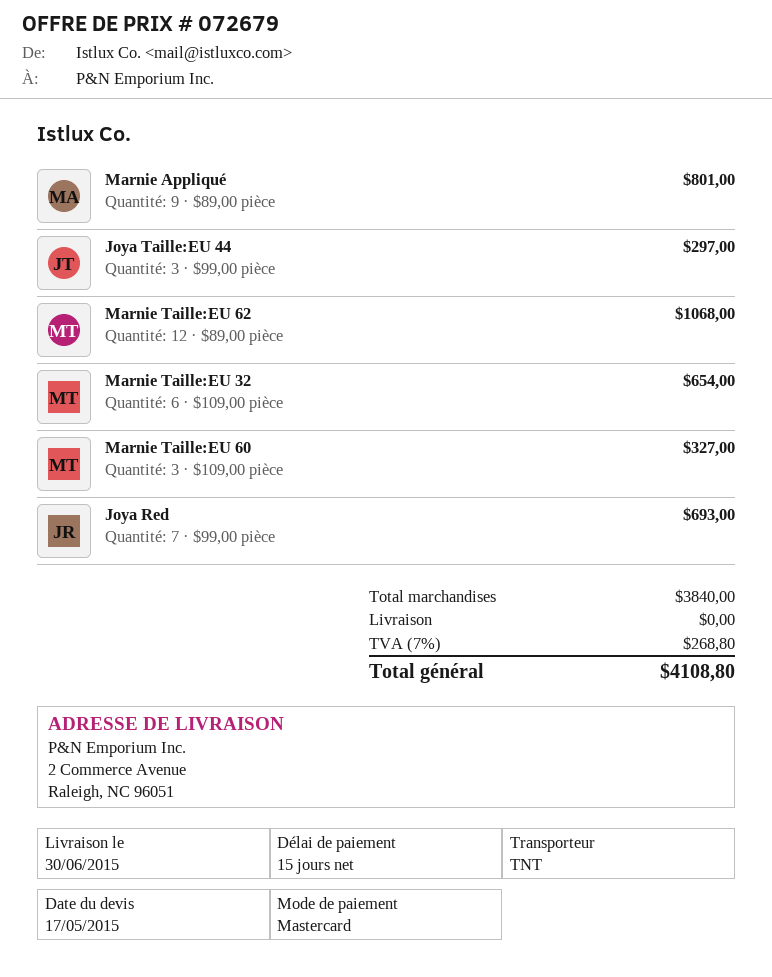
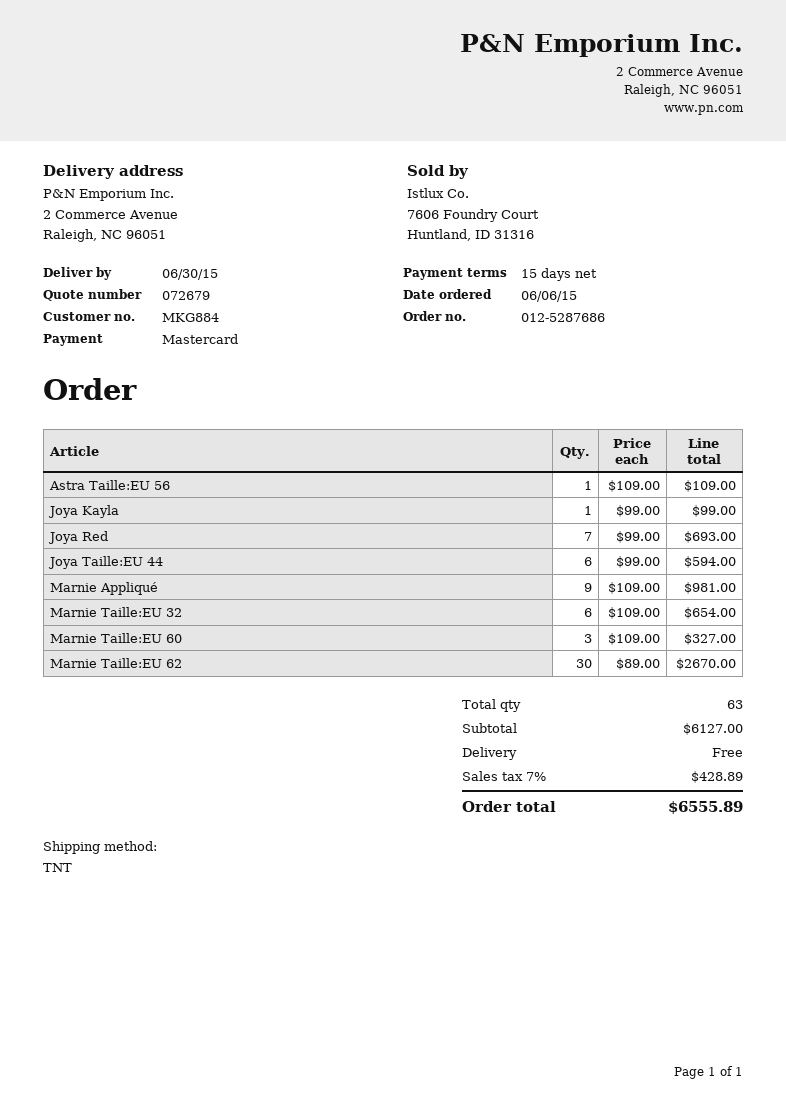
Marnie Appliqué: 9 x 89.00 = 801.00 -> 9 x 109.00 = 981.00
Joya Taille:EU 44: 3 x 99.00 = 297.00 -> 6 x 99.00 = 594.00
Marnie Taille:EU 62: 12 x 89.00 = 1068.00 -> 30 x 89.00 = 2670.00
Astra Taille:EU 56: none -> 1 x 109.00 = 109.00
Joya Kayla: none -> 1 x 99.00 = 99.00
subtotal: 3840.00 -> 6127.00
tax: 7% = 268.80 -> 7% = 428.89
total: 4108.80 -> 6555.89

